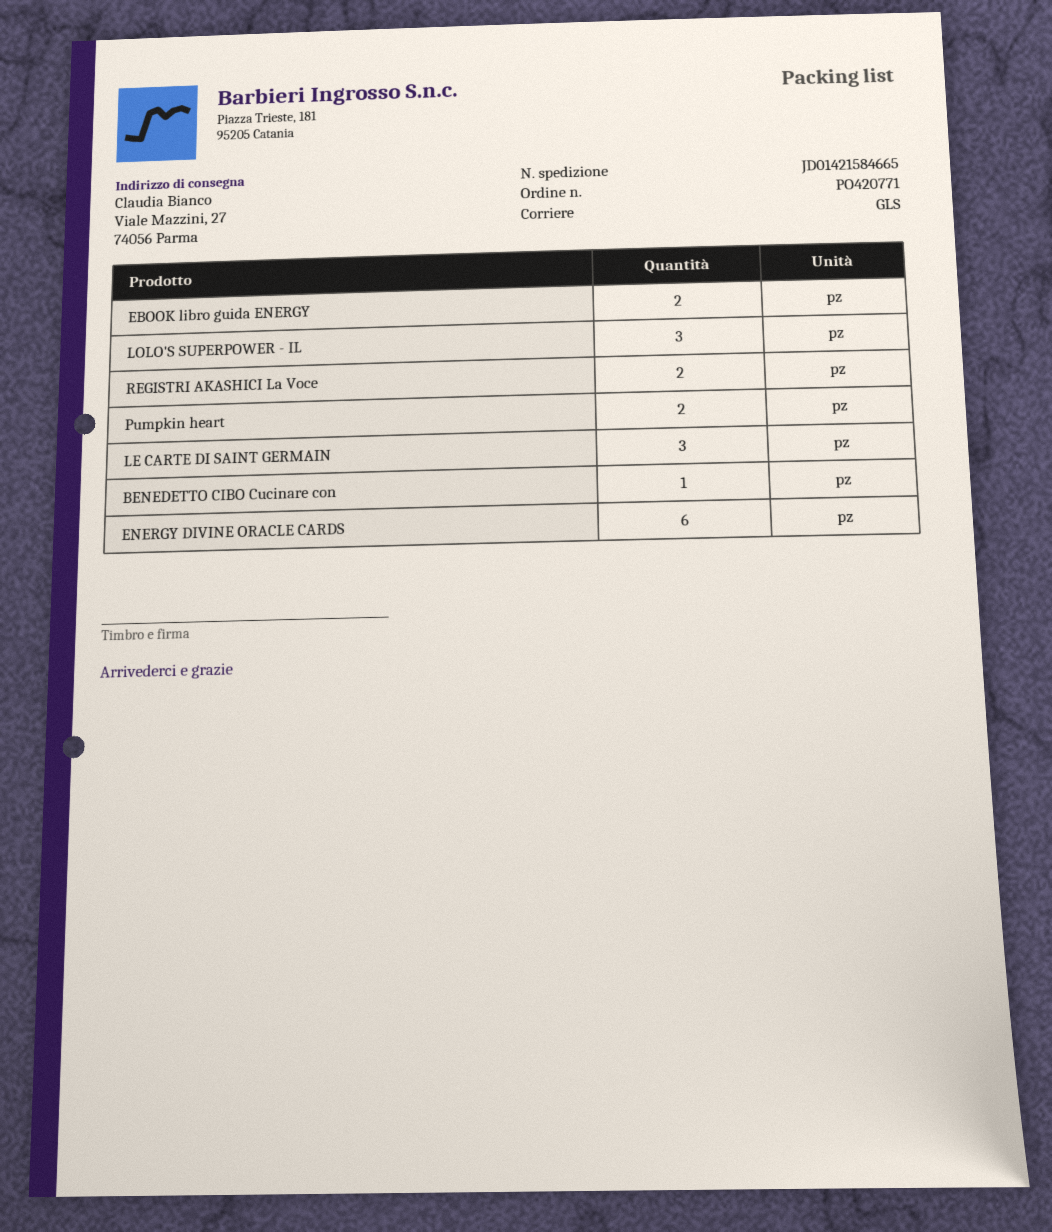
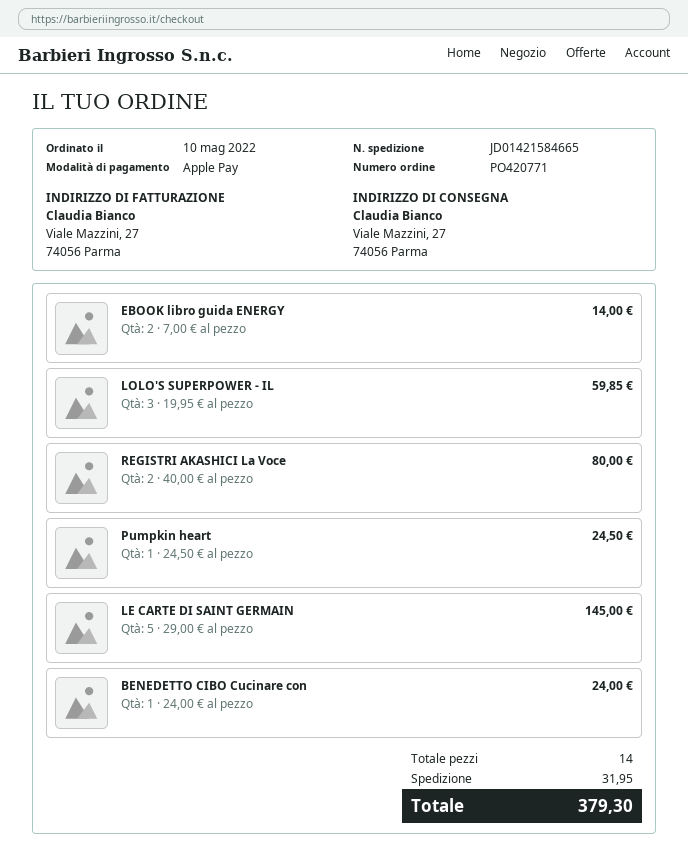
Pumpkin heart: 2 -> 1
LE CARTE DI SAINT GERMAIN: 3 -> 5
ENERGY DIVINE ORACLE CARDS: 6 -> none

